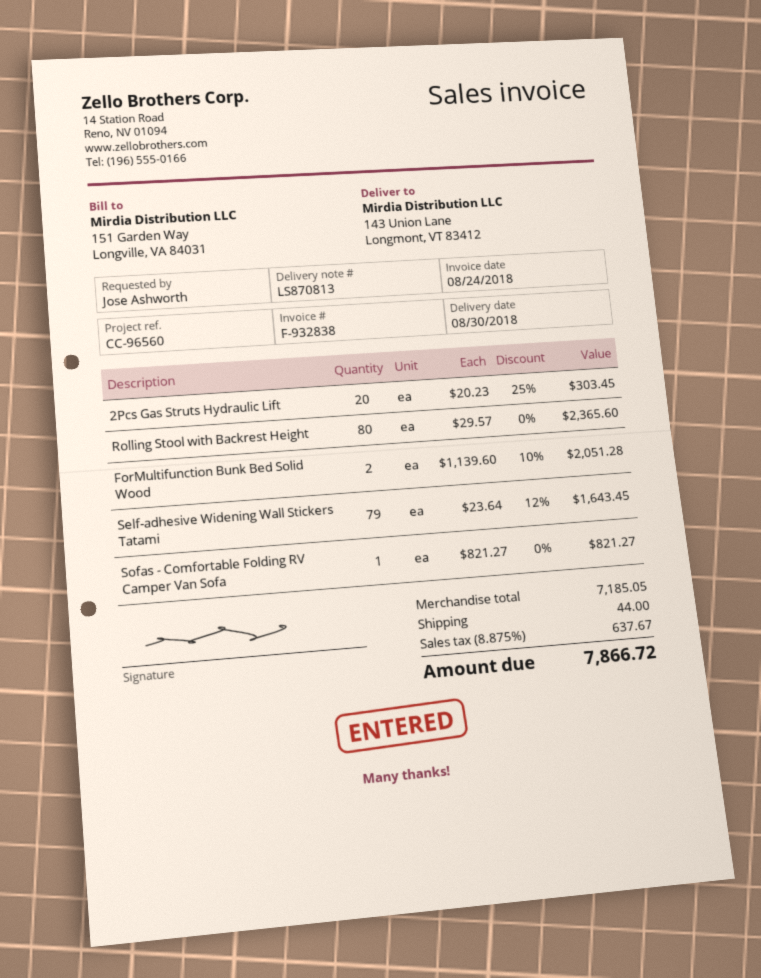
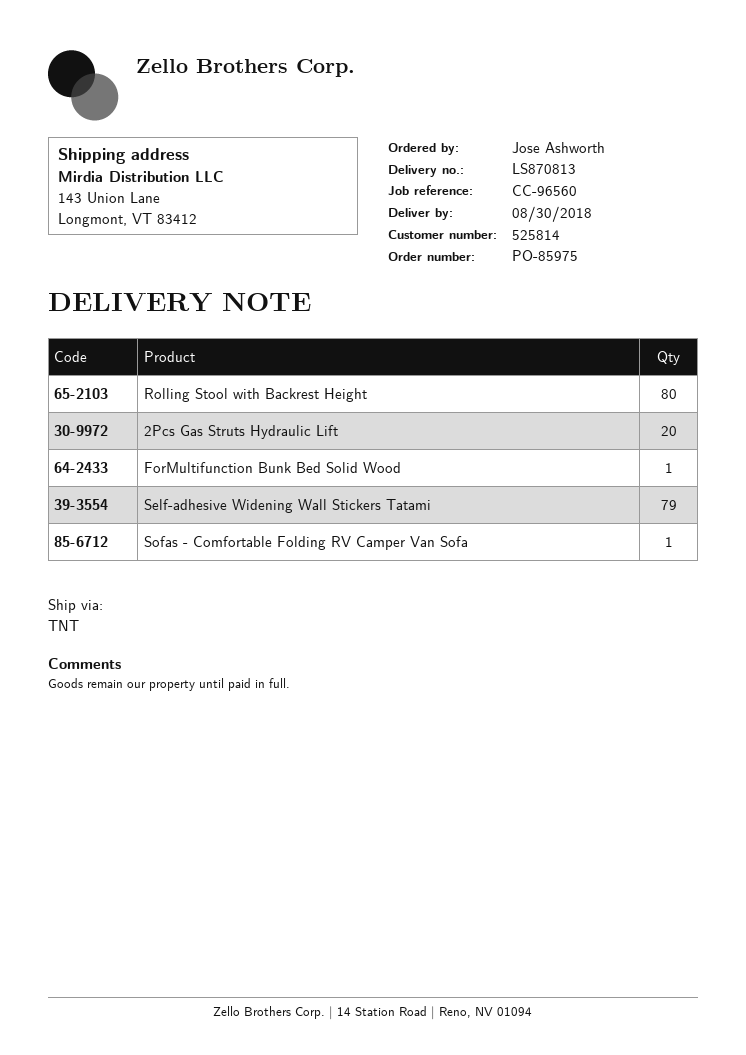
ForMultifunction Bunk Bed Solid Wood: 2 -> 1

